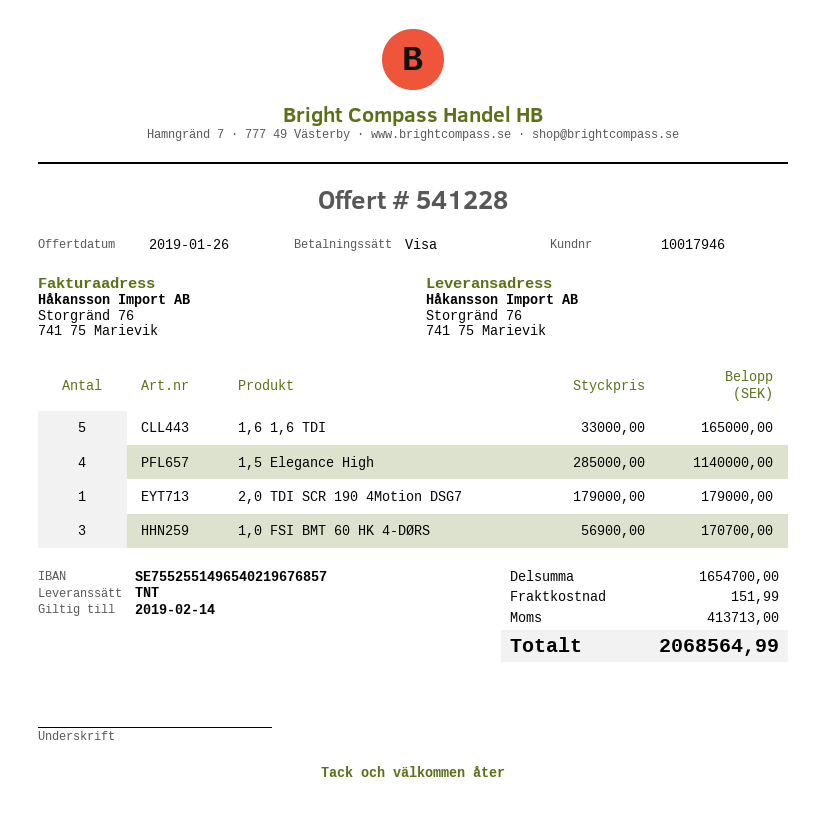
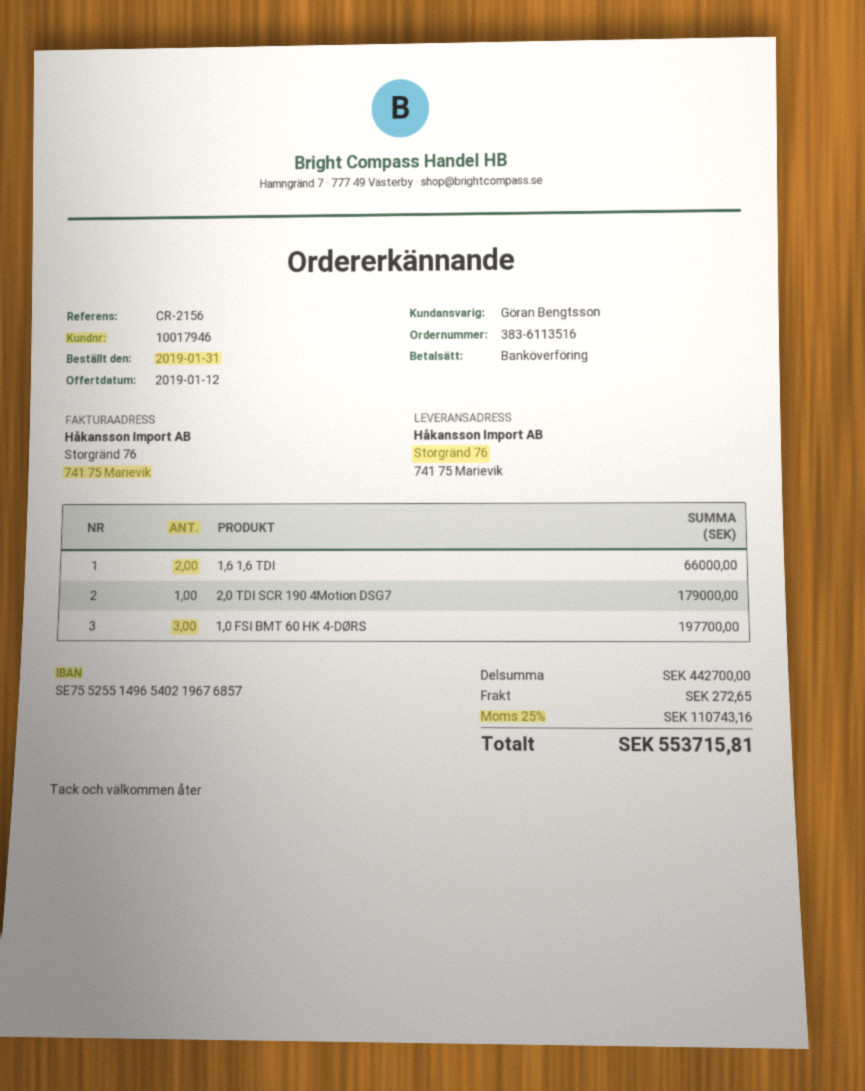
quote date: 2019-01-26 -> 2019-01-12
payment method: Visa -> bank transfer
1,6 1,6 TDI: 5 for 165000.00 -> 2 for 66000.00
1,5 Elegance High: 4 for 1140000.00 -> none
1,0 FSI BMT 60 HK 4-DØRS: 3 for 170700.00 -> 3 for 197700.00
subtotal: 1654700.00 -> 442700.00
shipping: 151.99 -> 272.65
tax: 413713.00 -> 110743.16
total: 2068564.99 -> 553715.81

